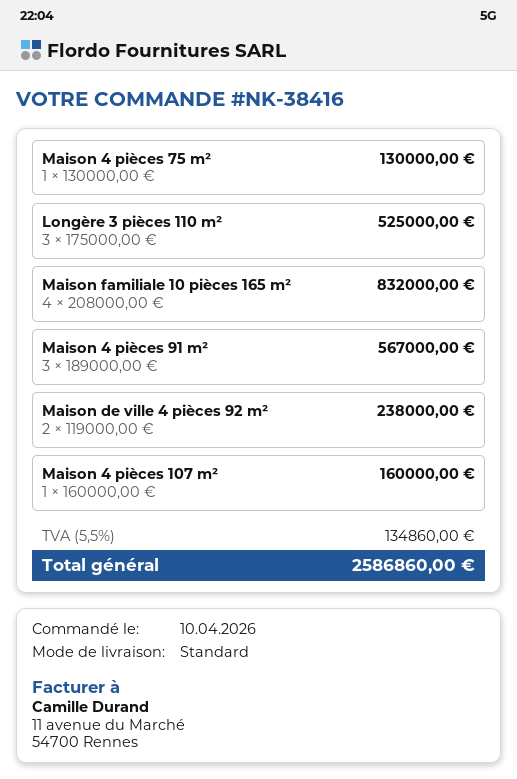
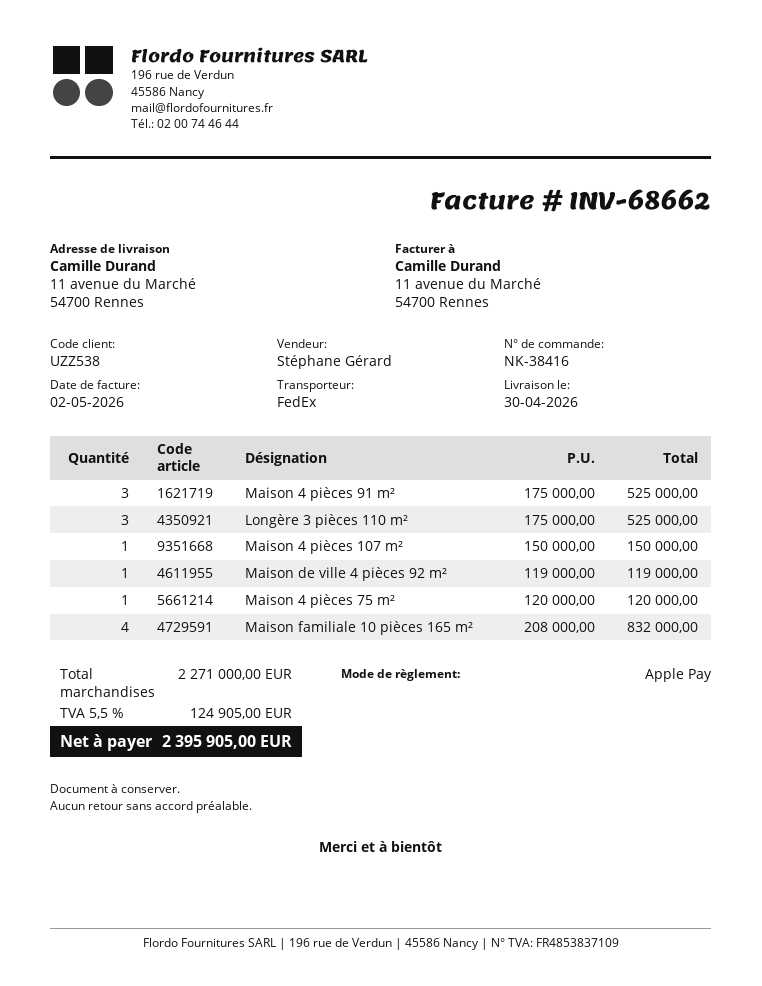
shipping method: standard -> FedEx
Maison 4 pièces 75 m²: 1 x 130000.00 = 130000.00 -> 1 x 120000.00 = 120000.00
Maison 4 pièces 91 m²: 3 x 189000.00 = 567000.00 -> 3 x 175000.00 = 525000.00
Maison de ville 4 pièces 92 m²: 2 x 119000.00 = 238000.00 -> 1 x 119000.00 = 119000.00
Maison 4 pièces 107 m²: 1 x 160000.00 = 160000.00 -> 1 x 150000.00 = 150000.00
tax: 5.5% = 134860.00 -> 5.5% = 124905.00
total: 2586860.00 -> 2395905.00

